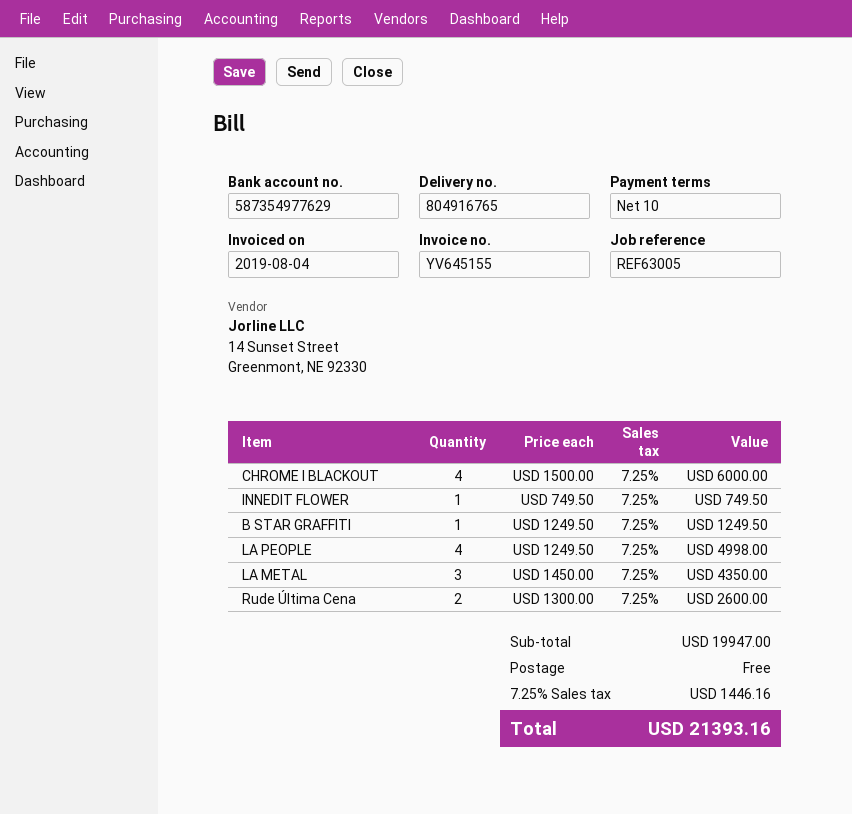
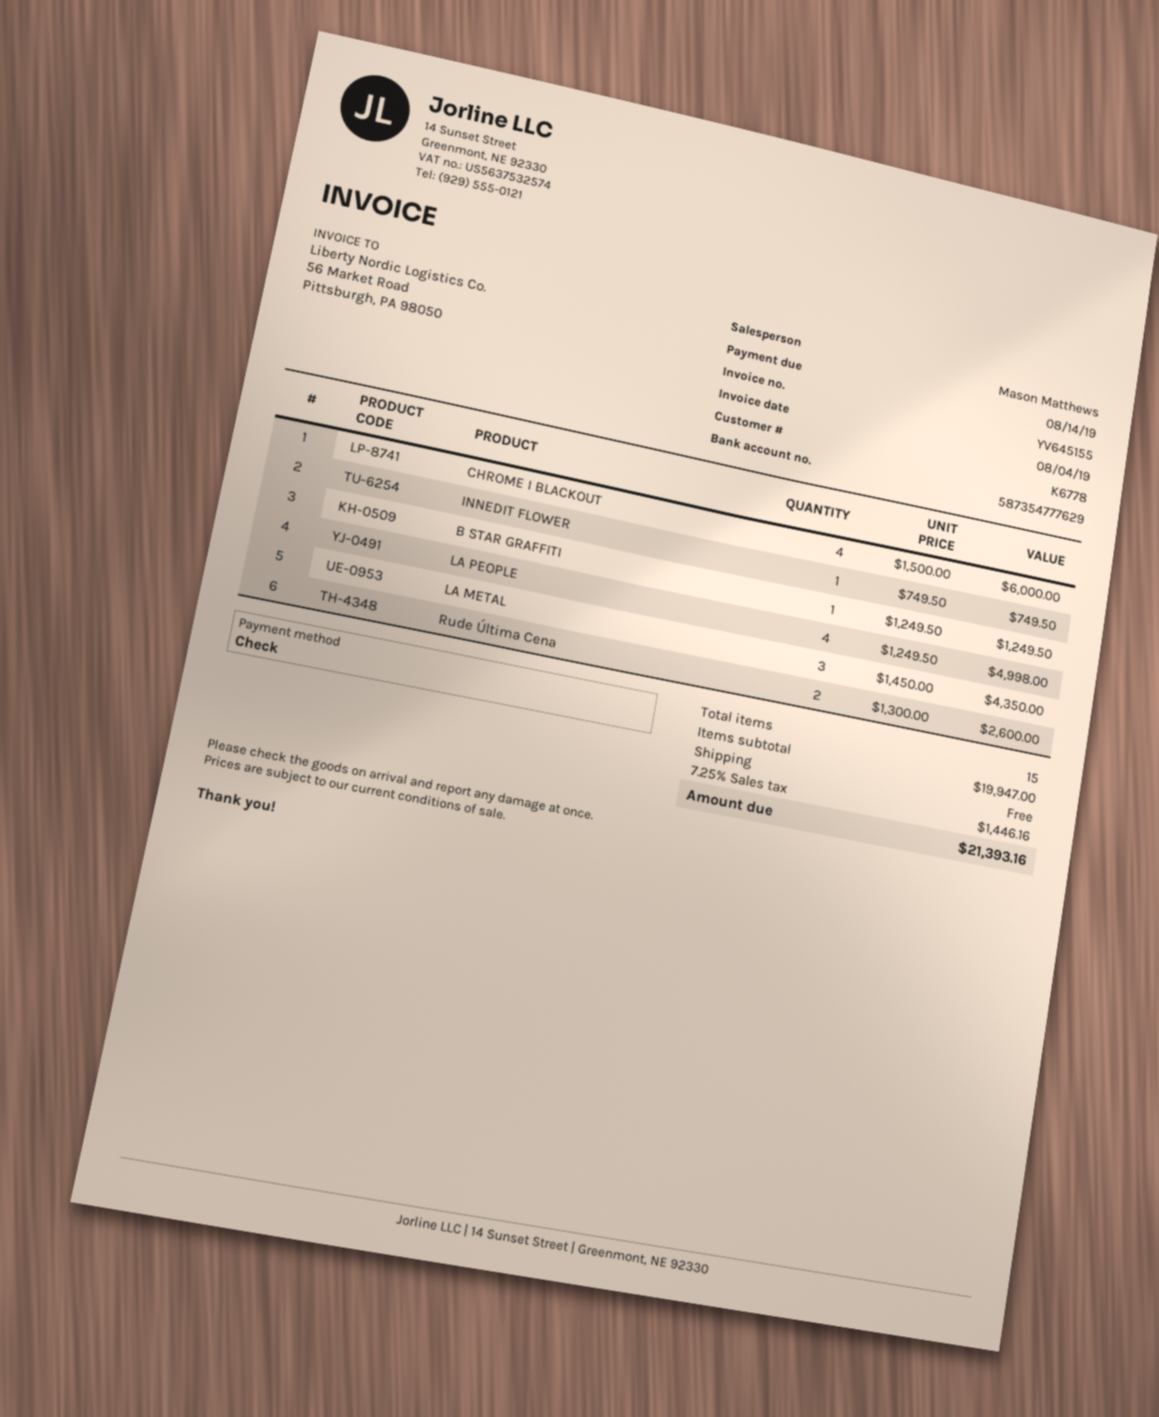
bank account: 587354977629 -> 587354777629

